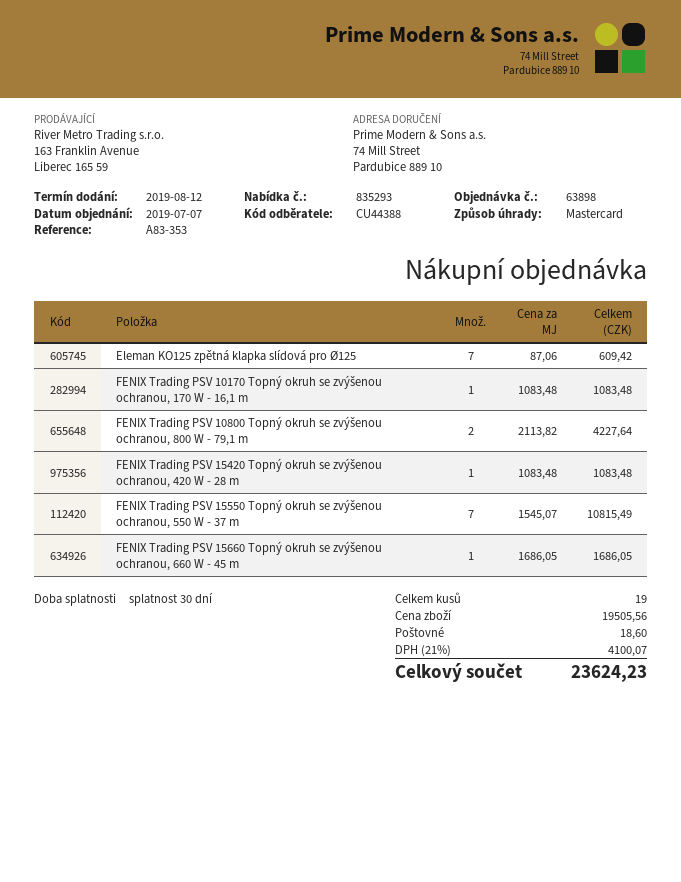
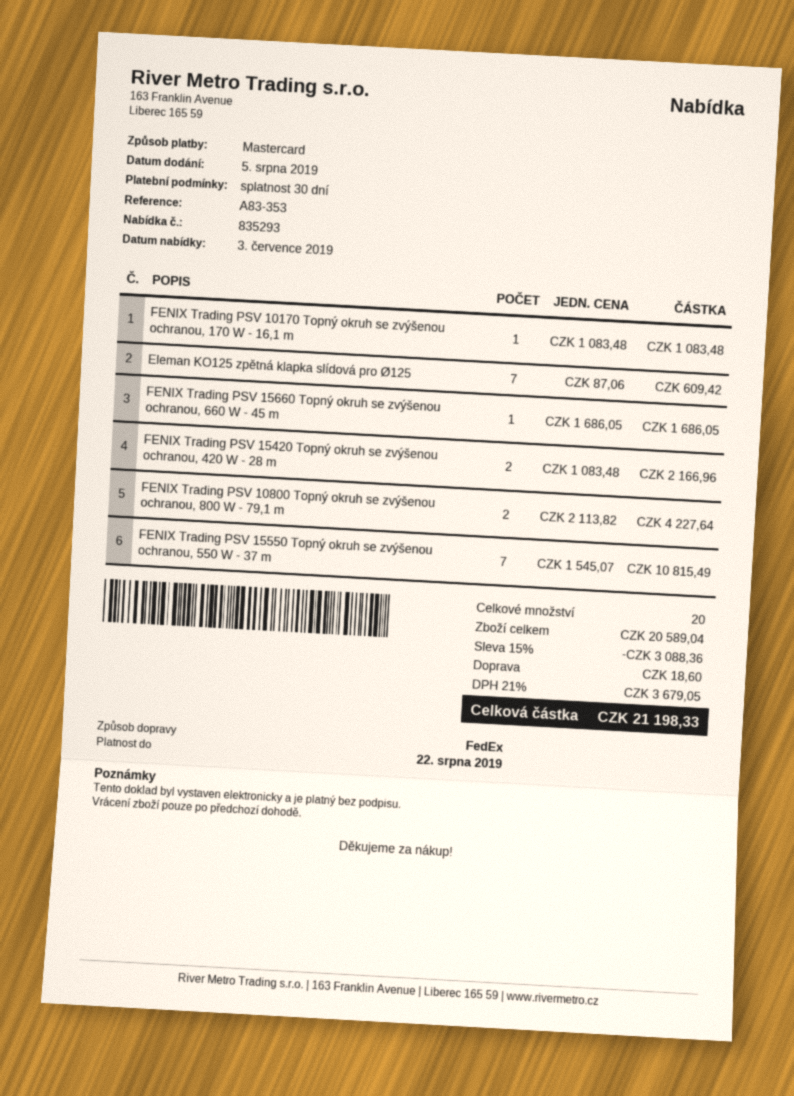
delivery date: 2019-08-12 -> 2019-08-05
FENIX Trading PSV 15420 Topný okruh se zvýšenou ochranou, 420 W - 28 m: 1 x 1083.48 = 1083.48 -> 2 x 1083.48 = 2166.96
total quantity: 19 -> 20
subtotal: 19505.56 -> 20589.04
discount: none -> 15% = 3088.36
tax: 21% = 4100.07 -> 21% = 3679.05
total: 23624.23 -> 21198.33

